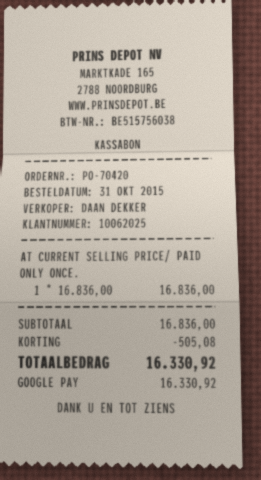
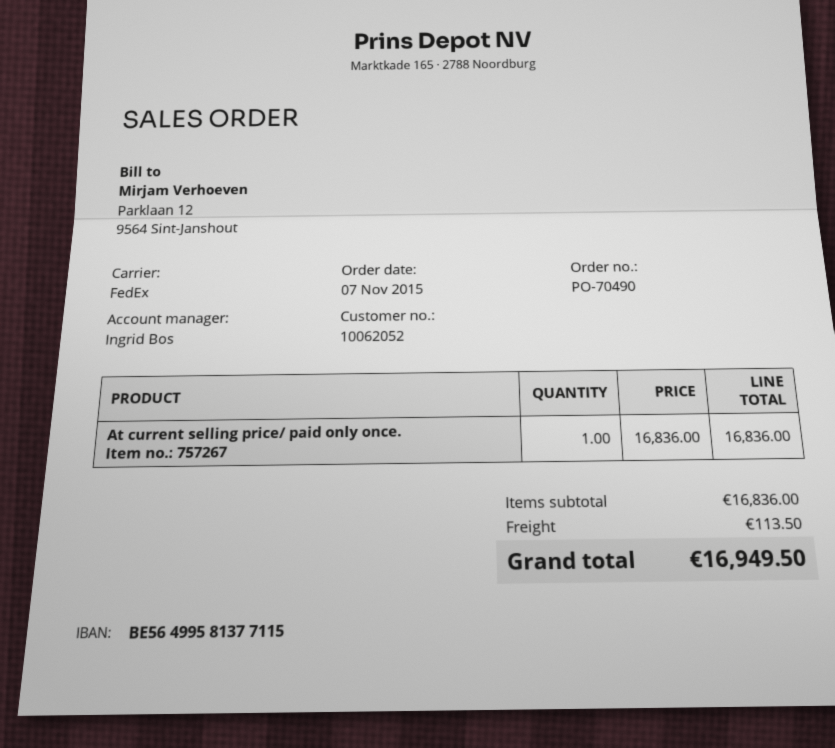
order number: PO-70420 -> PO-70490
order date: 2015-10-31 -> 2015-11-07
customer number: 10062025 -> 10062052
sales rep: DAAN DEKKER -> Ingrid Bos
discount: 505.08 -> none
shipping: none -> 113.50
total: 16330.92 -> 16949.50

